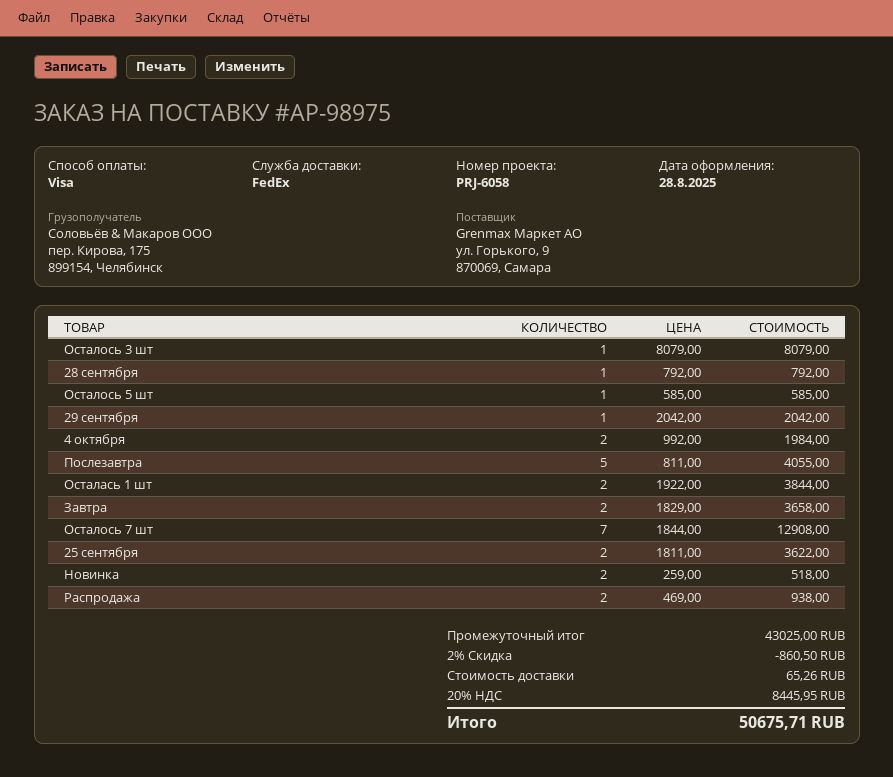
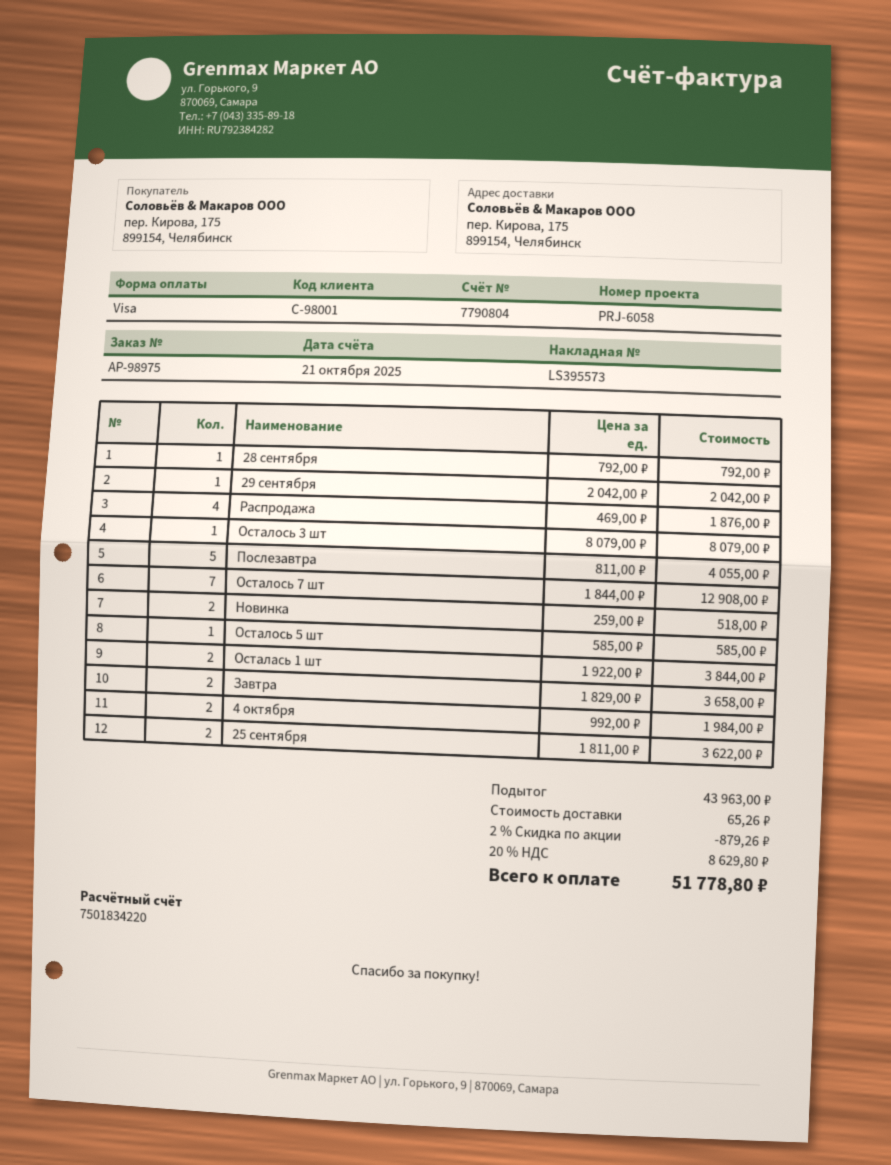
Распродажа: 2 x 469.00 = 938.00 -> 4 x 469.00 = 1876.00
subtotal: 43025.00 -> 43963.00
discount: 2% = 860.50 -> 2% = 879.26
tax: 20% = 8445.95 -> 20% = 8629.80
total: 50675.71 -> 51778.80

